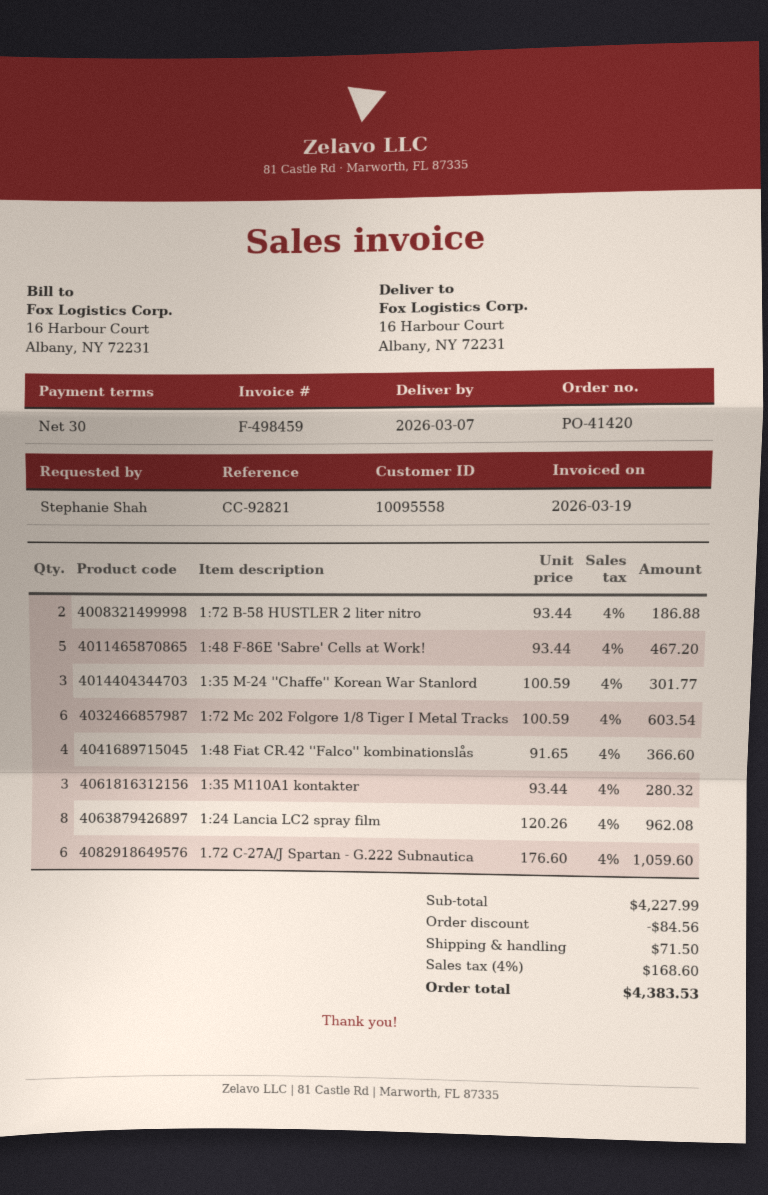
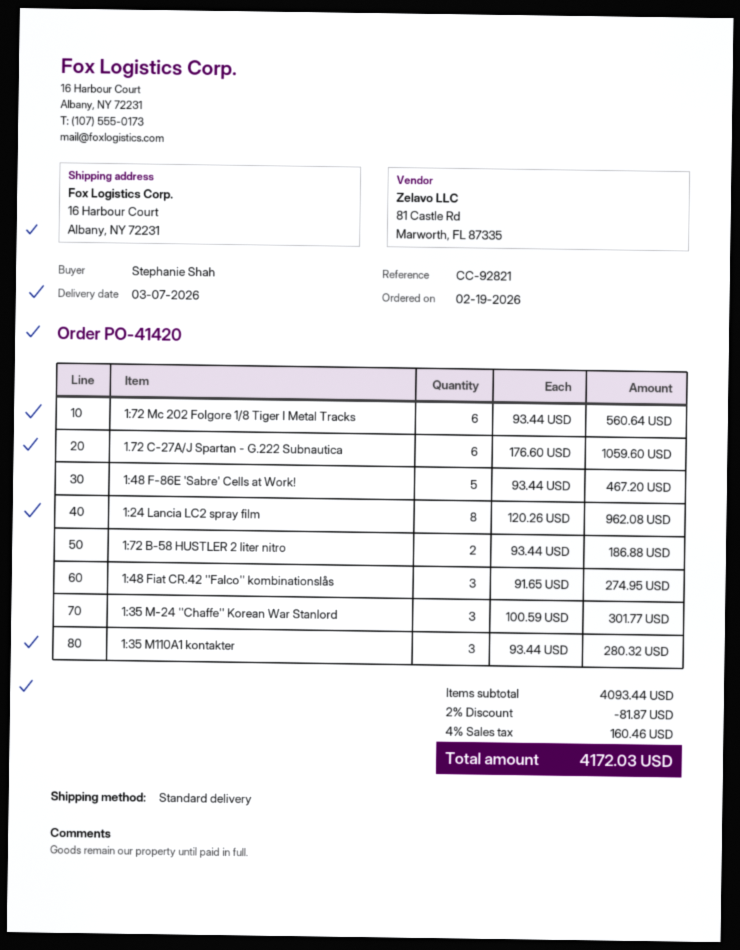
1:72 Mc 202 Folgore 1/8 Tiger I Metal Tracks: 6 x 100.59 = 603.54 -> 6 x 93.44 = 560.64
1:48 Fiat CR.42 ''Falco'' kombinationslås: 4 x 91.65 = 366.60 -> 3 x 91.65 = 274.95
subtotal: 4227.99 -> 4093.44
discount: 84.56 -> 81.87
shipping: 71.50 -> none
tax: 4% = 168.60 -> 4% = 160.46
total: 4383.53 -> 4172.03

